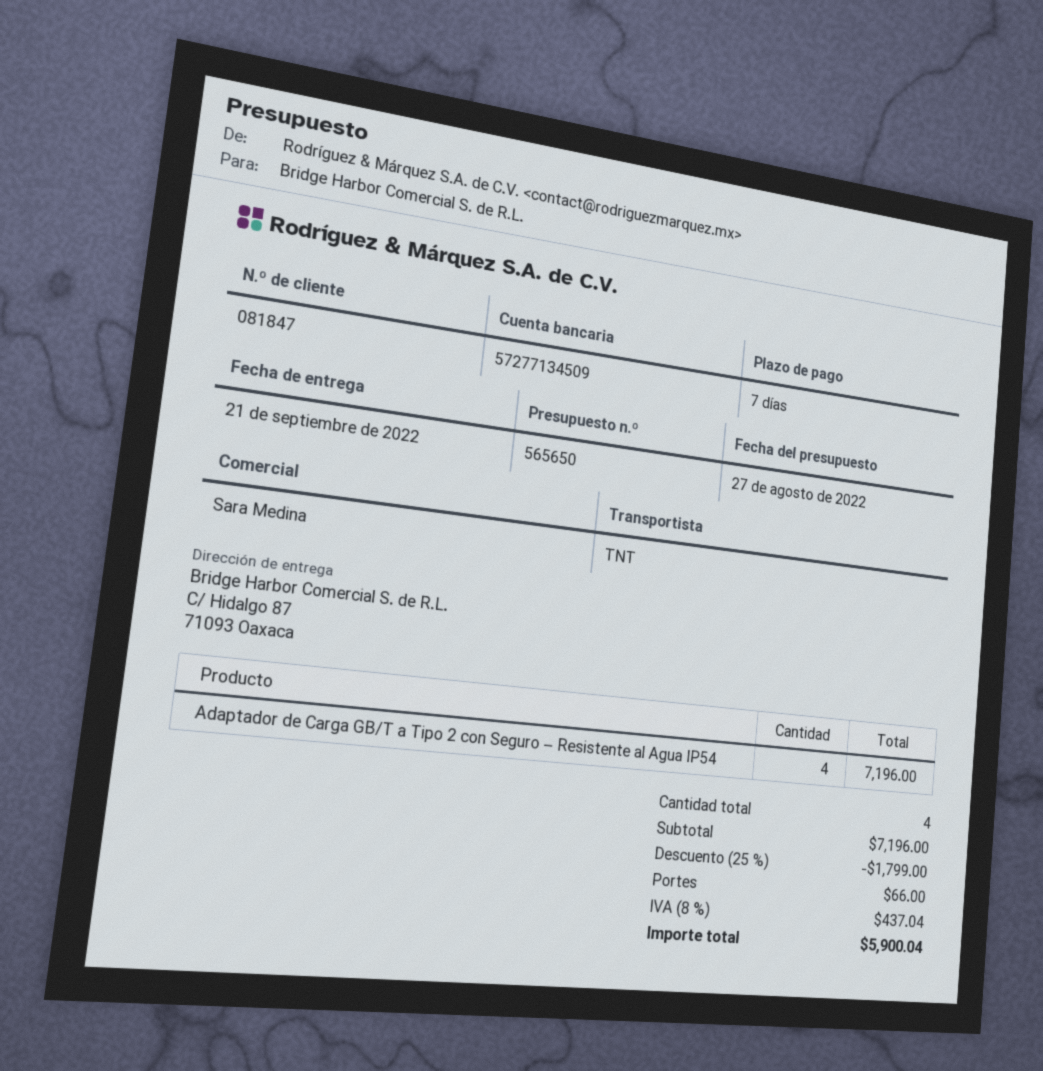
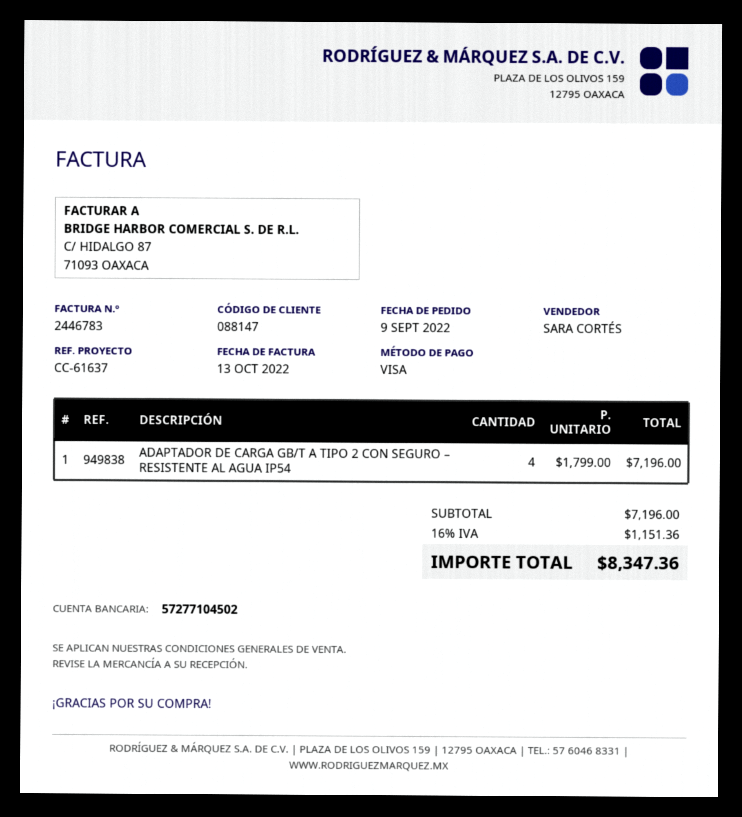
customer number: 081847 -> 088147
sales rep: Sara Medina -> SARA CORTÉS
bank account: 57277134509 -> 57277104502
discount: 25% = 1799.00 -> none
shipping: 66.00 -> none
tax: 8% = 437.04 -> 16% = 1151.36
total: 5900.04 -> 8347.36

